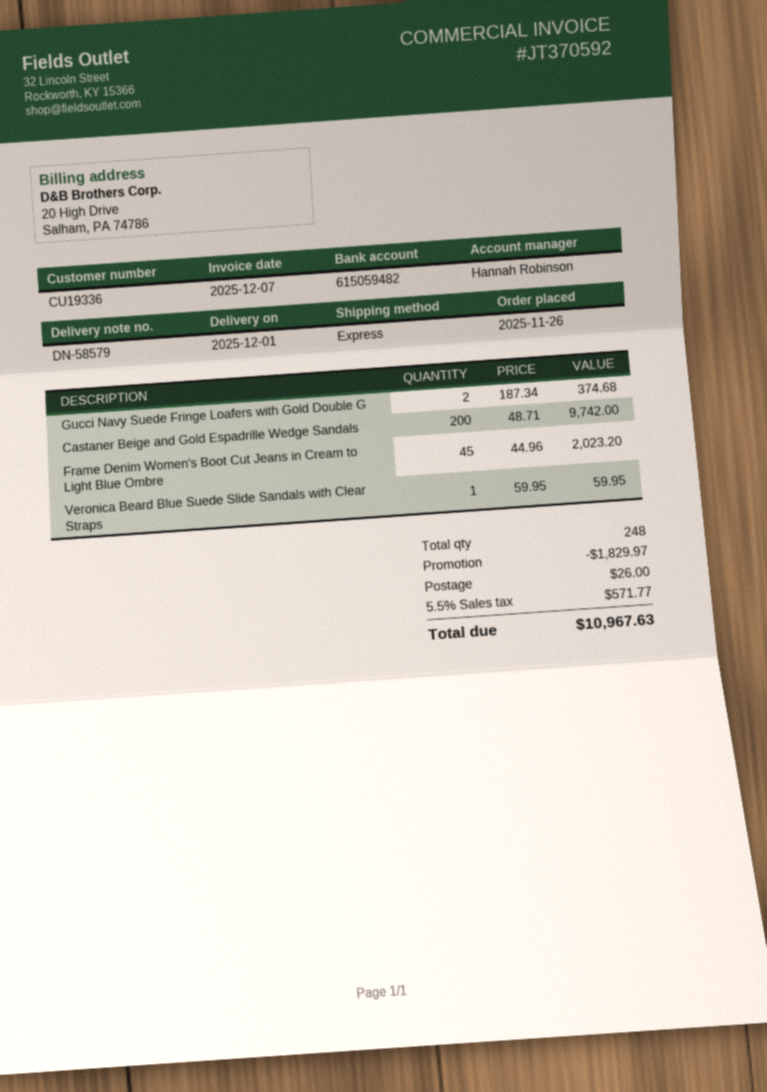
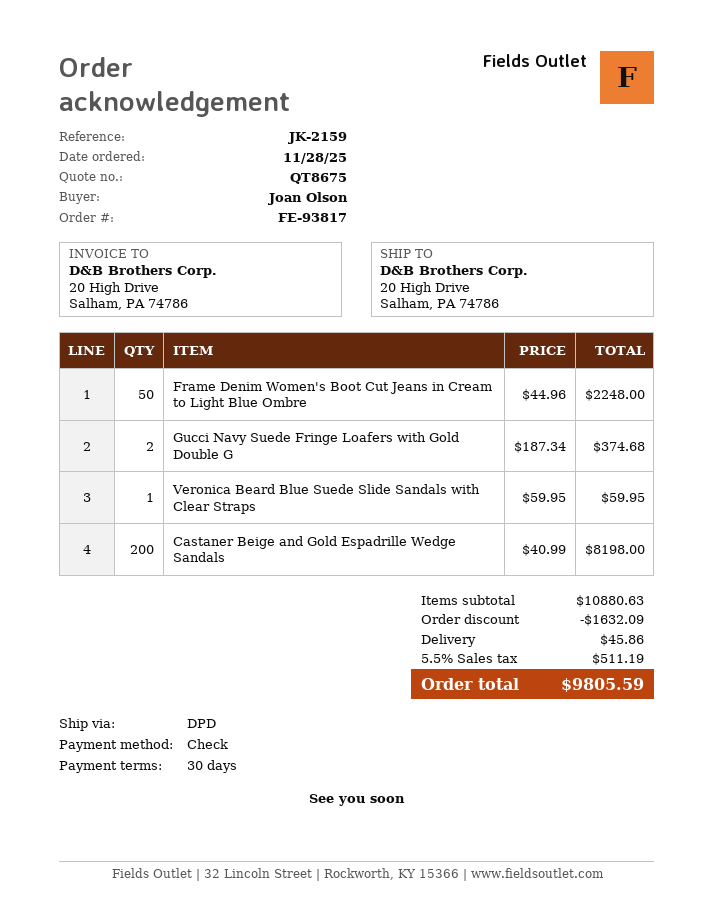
order date: 2025-11-26 -> 2025-11-28
shipping method: express -> DPD
Castaner Beige and Gold Espadrille Wedge Sandals: 200 x 48.71 = 9742.00 -> 200 x 40.99 = 8198.00
Frame Denim Women's Boot Cut Jeans in Cream to Light Blue Ombre: 45 x 44.96 = 2023.20 -> 50 x 44.96 = 2248.00
discount: 1829.97 -> 1632.09
shipping: 26.00 -> 45.86
tax: 5.5% = 571.77 -> 5.5% = 511.19
total: 10967.63 -> 9805.59

